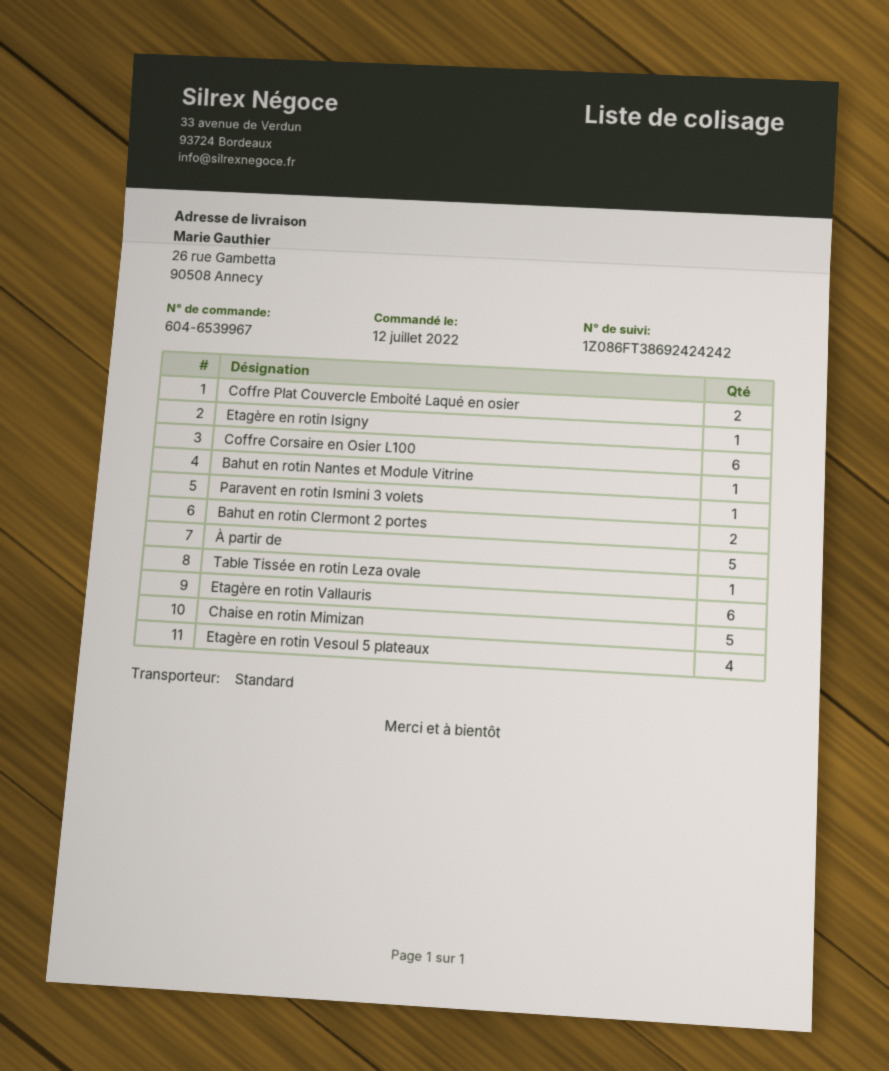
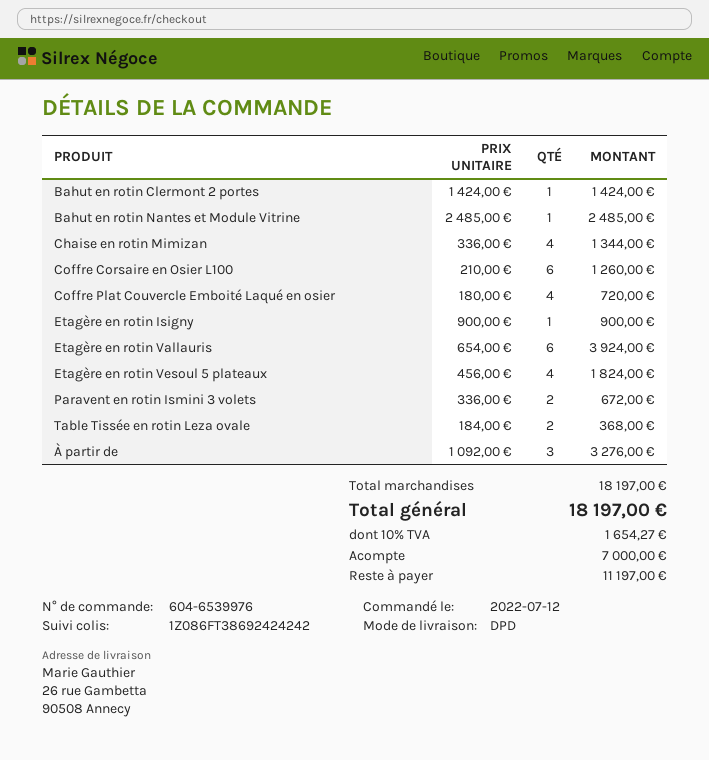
order number: 604-6539967 -> 604-6539976
shipping method: standard -> DPD
Coffre Plat Couvercle Emboité Laqué en osier: 2 -> 4
Paravent en rotin Ismini 3 volets: 1 -> 2
Bahut en rotin Clermont 2 portes: 2 -> 1
À partir de: 5 -> 3
Table Tissée en rotin Leza ovale: 1 -> 2
Chaise en rotin Mimizan: 5 -> 4

